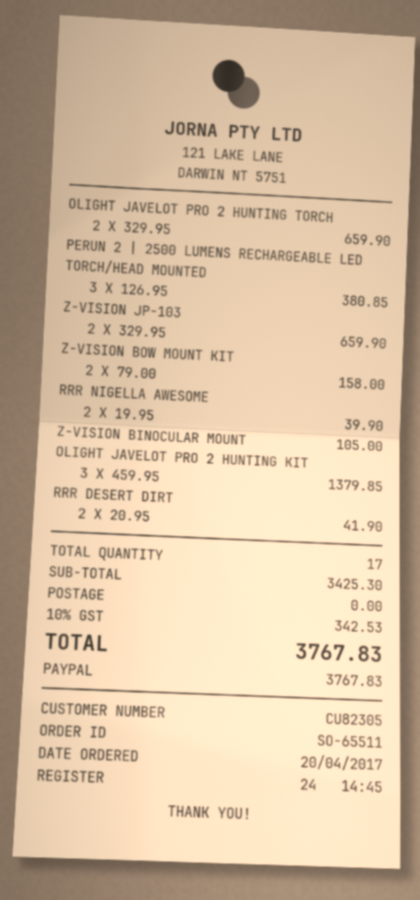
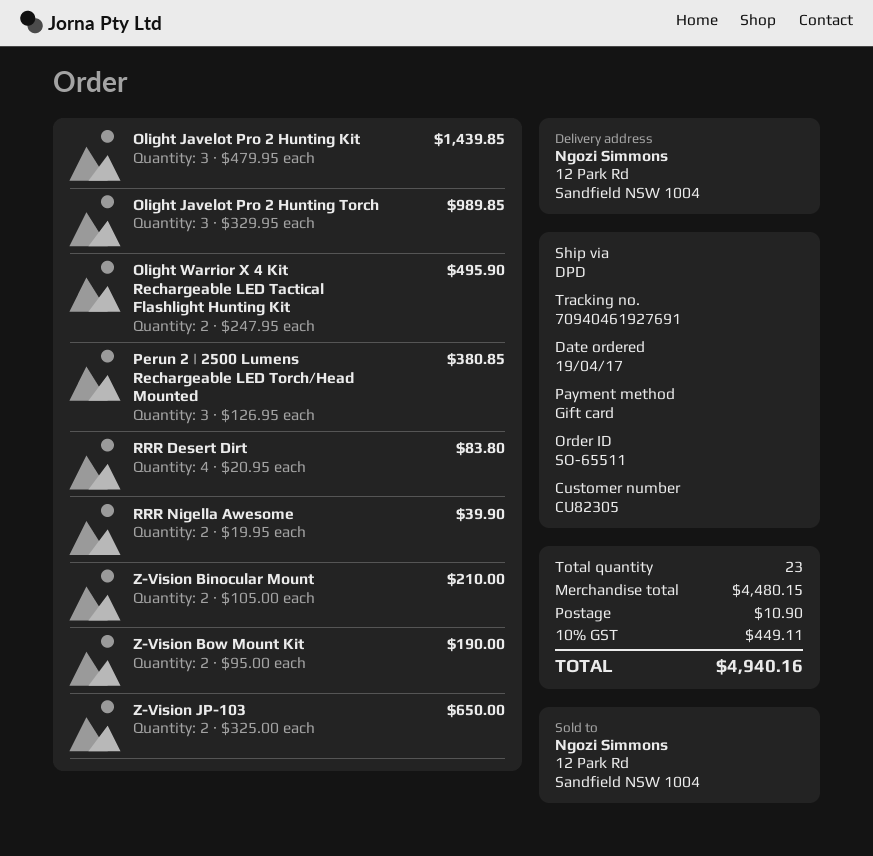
order date: 2017-04-20 -> 2017-04-19
payment method: PayPal -> gift card
OLIGHT JAVELOT PRO 2 HUNTING TORCH: 2 x 329.95 = 659.90 -> 3 x 329.95 = 989.85
Z-VISION JP-103: 2 x 329.95 = 659.90 -> 2 x 325.00 = 650.00
Z-VISION BOW MOUNT KIT: 2 x 79.00 = 158.00 -> 2 x 95.00 = 190.00
Z-VISION BINOCULAR MOUNT: 1 x 105.00 = 105.00 -> 2 x 105.00 = 210.00
OLIGHT JAVELOT PRO 2 HUNTING KIT: 3 x 459.95 = 1379.85 -> 3 x 479.95 = 1439.85
RRR DESERT DIRT: 2 x 20.95 = 41.90 -> 4 x 20.95 = 83.80
Olight Warrior X 4 Kit Rechargeable LED Tactical Flashlight Hunting Kit: none -> 2 x 247.95 = 495.90
total quantity: 17 -> 23
subtotal: 3425.30 -> 4480.15
shipping: 0.00 -> 10.90
tax: 10% = 342.53 -> 10% = 449.11
total: 3767.83 -> 4940.16

